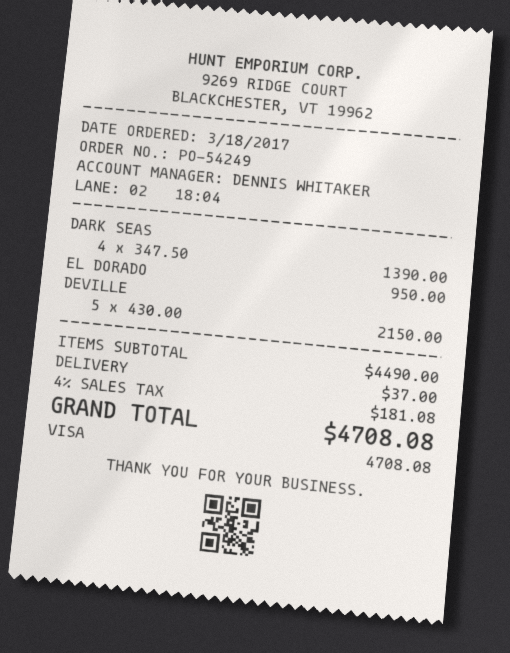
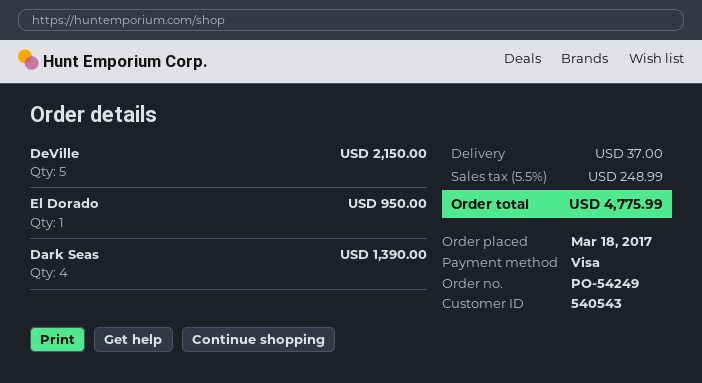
tax: 4% = 181.08 -> 5.5% = 248.99
total: 4708.08 -> 4775.99

